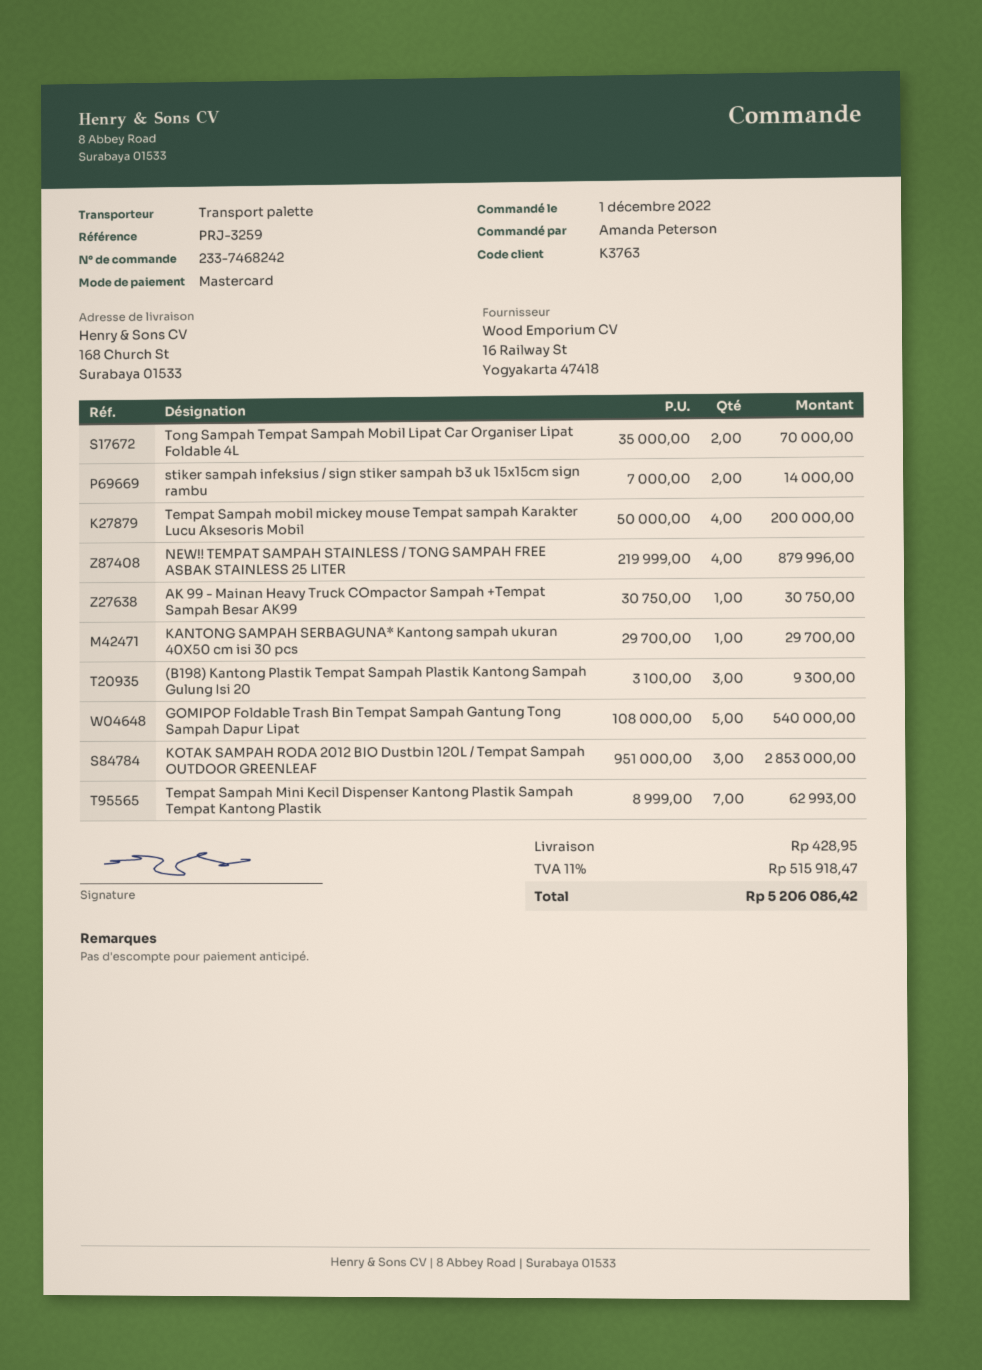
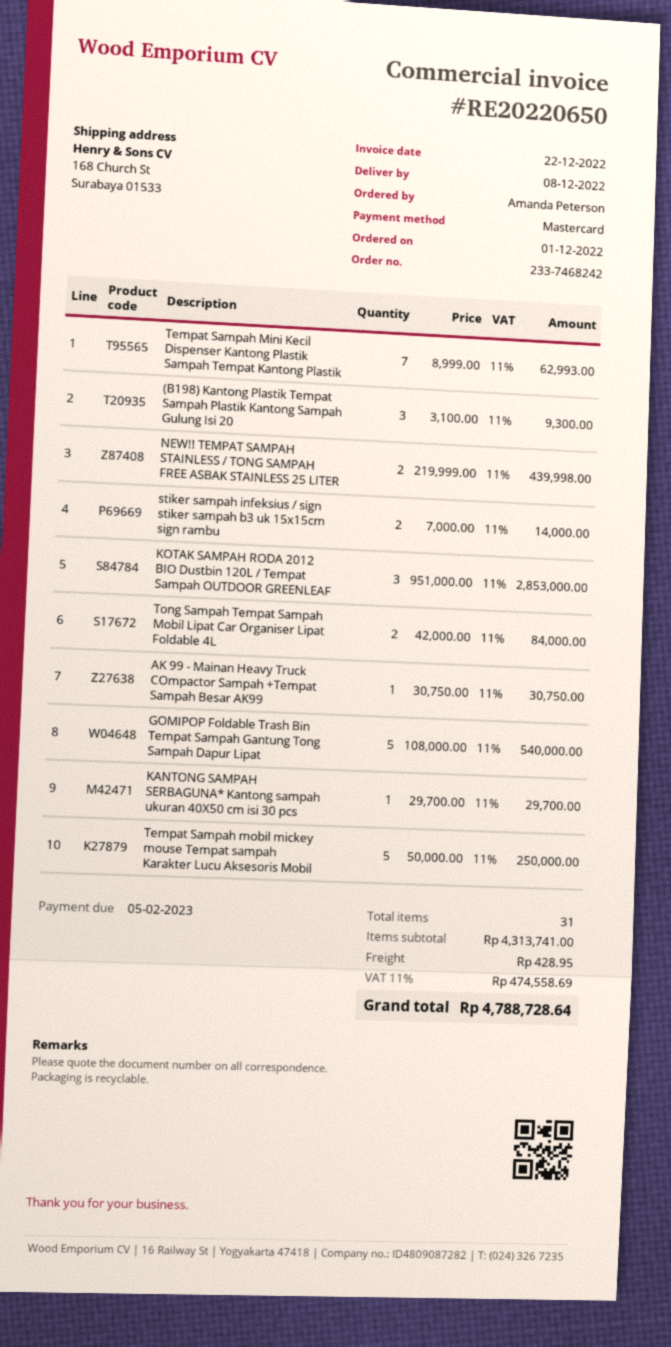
Tong Sampah Tempat Sampah Mobil Lipat Car Organiser Lipat Foldable 4L: 2 x 35000.00 = 70000.00 -> 2 x 42000.00 = 84000.00
Tempat Sampah mobil mickey mouse Tempat sampah Karakter Lucu Aksesoris Mobil: 4 x 50000.00 = 200000.00 -> 5 x 50000.00 = 250000.00
NEW!! TEMPAT SAMPAH STAINLESS / TONG SAMPAH FREE ASBAK STAINLESS 25 LITER: 4 x 219999.00 = 879996.00 -> 2 x 219999.00 = 439998.00
tax: 11% = 515918.47 -> 11% = 474558.69
total: 5206086.42 -> 4788728.64

